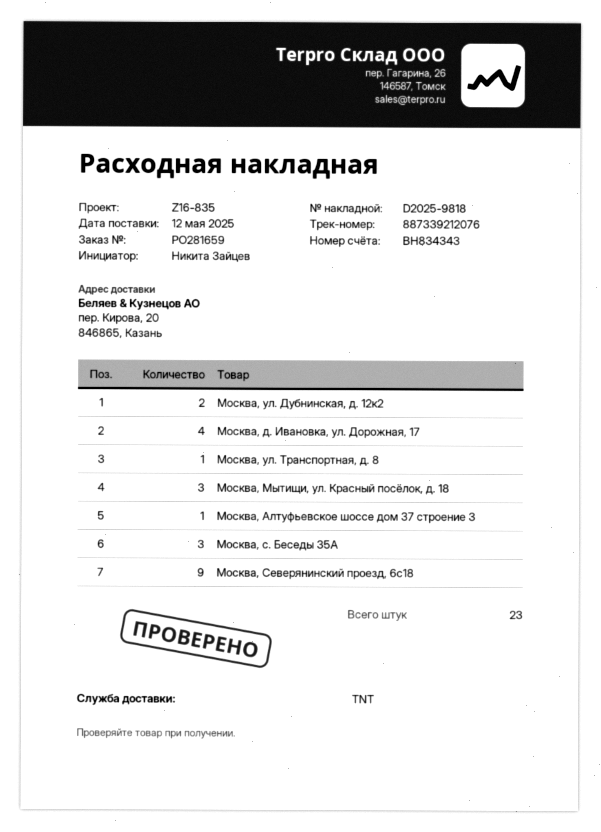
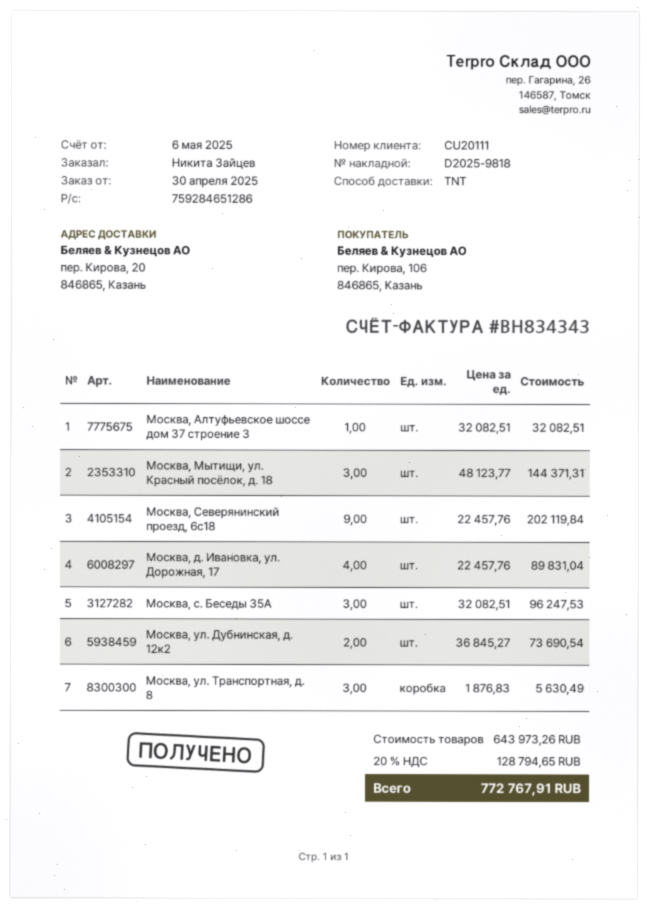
Москва, ул. Транспортная, д. 8: 1 -> 3

